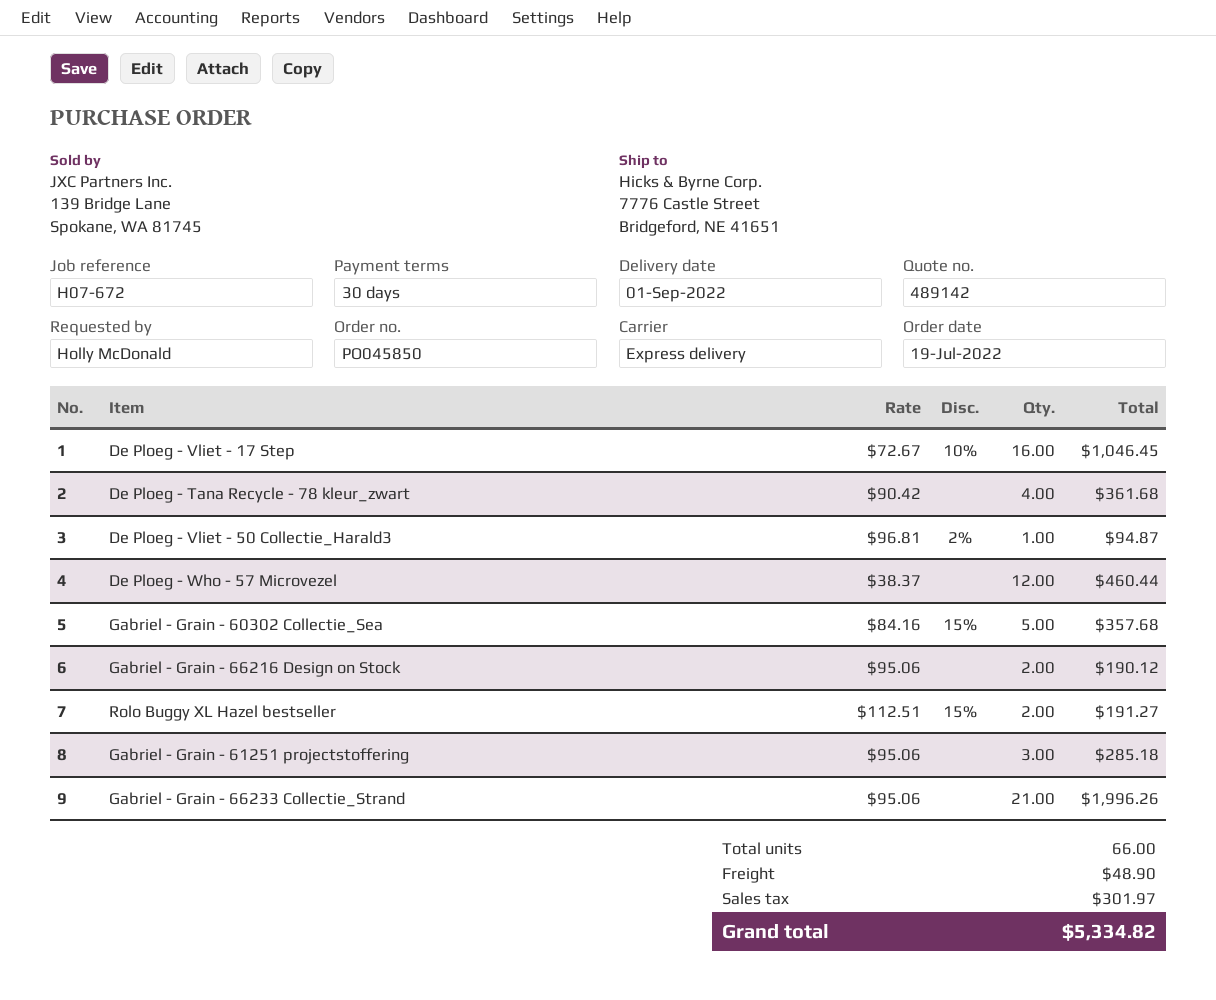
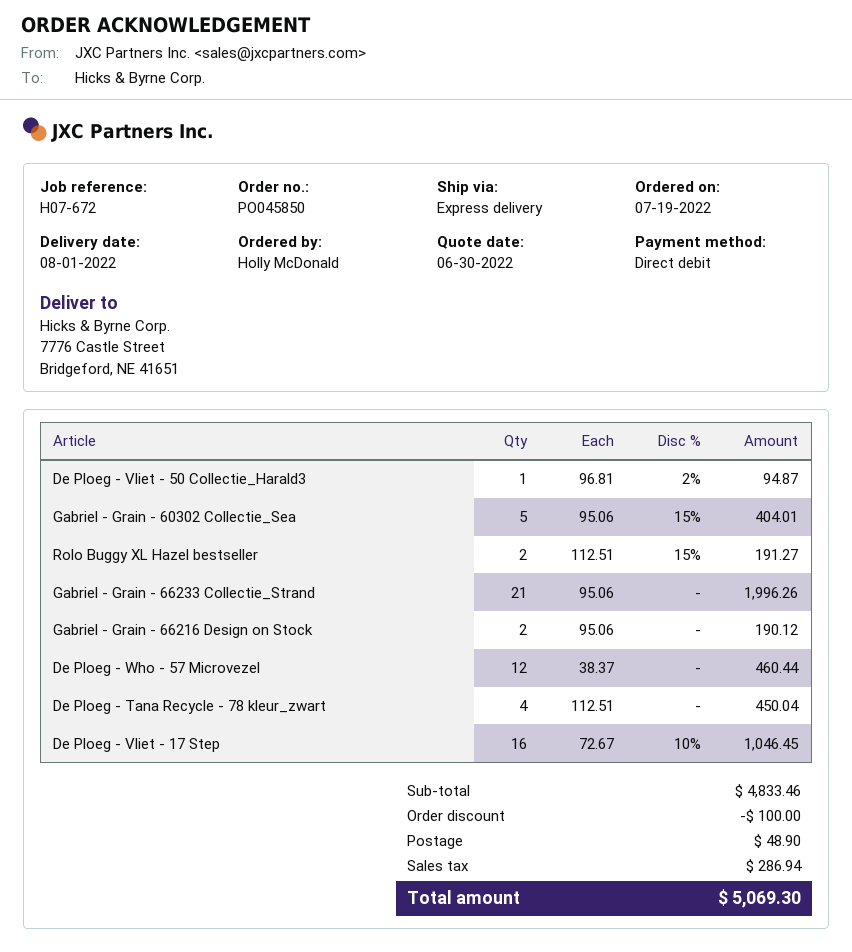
delivery date: 2022-09-01 -> 2022-08-01
De Ploeg - Tana Recycle - 78 kleur_zwart: 4 x 90.42 = 361.68 -> 4 x 112.51 = 450.04
Gabriel - Grain - 60302 Collectie_Sea: 5 x 84.16 - 15% = 357.68 -> 5 x 95.06 - 15% = 404.01
Gabriel - Grain - 61251 projectstoffering: 3 x 95.06 = 285.18 -> none
discount: none -> 100.00
tax: 301.97 -> 286.94
total: 5334.82 -> 5069.30

